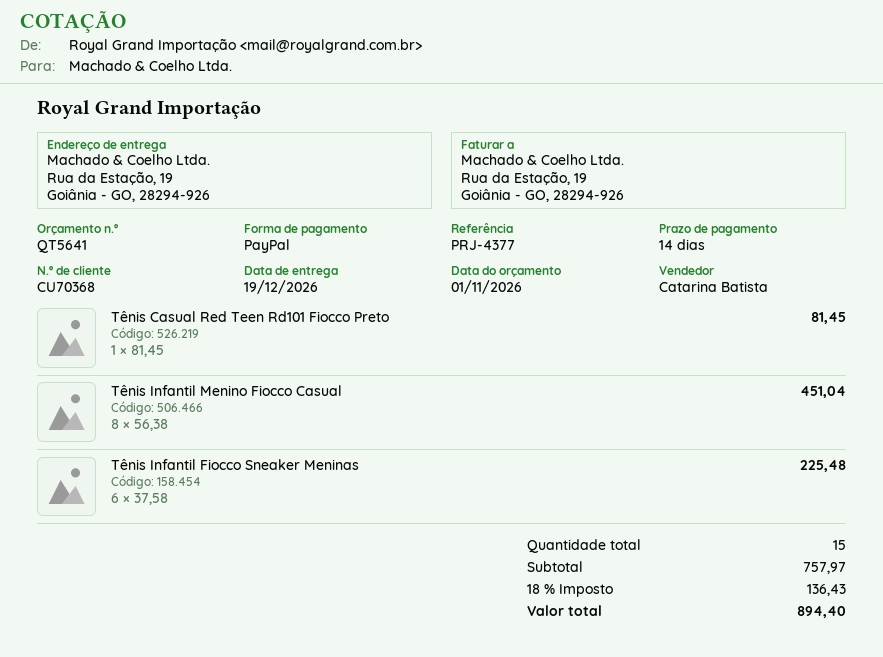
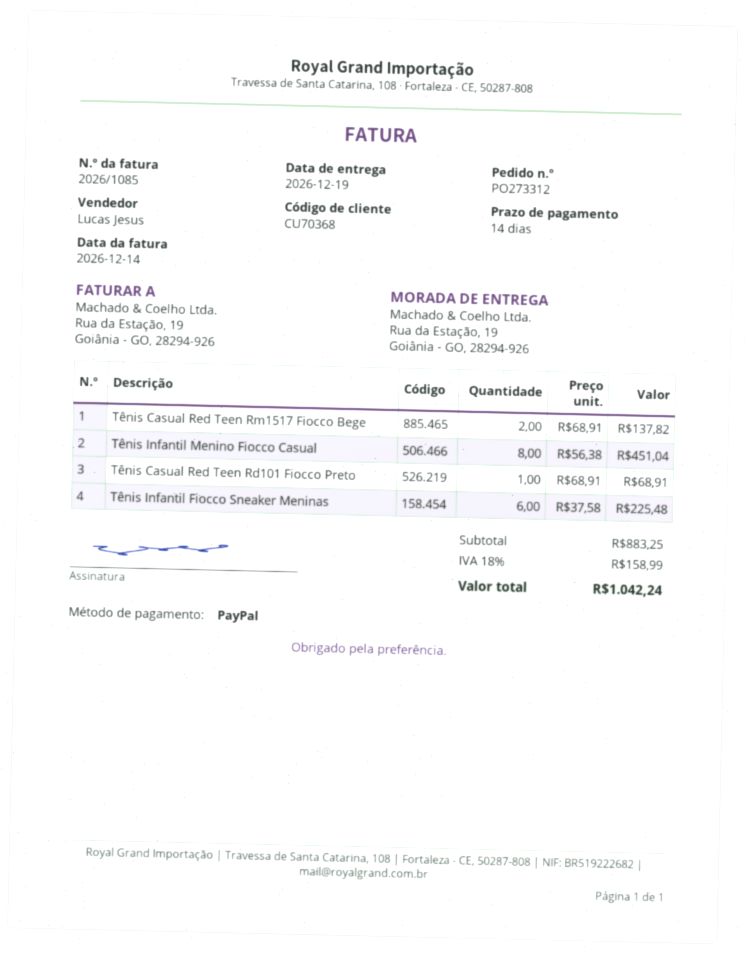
sales rep: Catarina Batista -> Lucas Jesus
Tênis Casual Red Teen Rd101 Fiocco Preto: 1 x 81.45 = 81.45 -> 1 x 68.91 = 68.91
Tênis Casual Red Teen Rm1517 Fiocco Bege: none -> 2 x 68.91 = 137.82
subtotal: 757.97 -> 883.25
tax: 18% = 136.43 -> 18% = 158.99
total: 894.40 -> 1042.24

